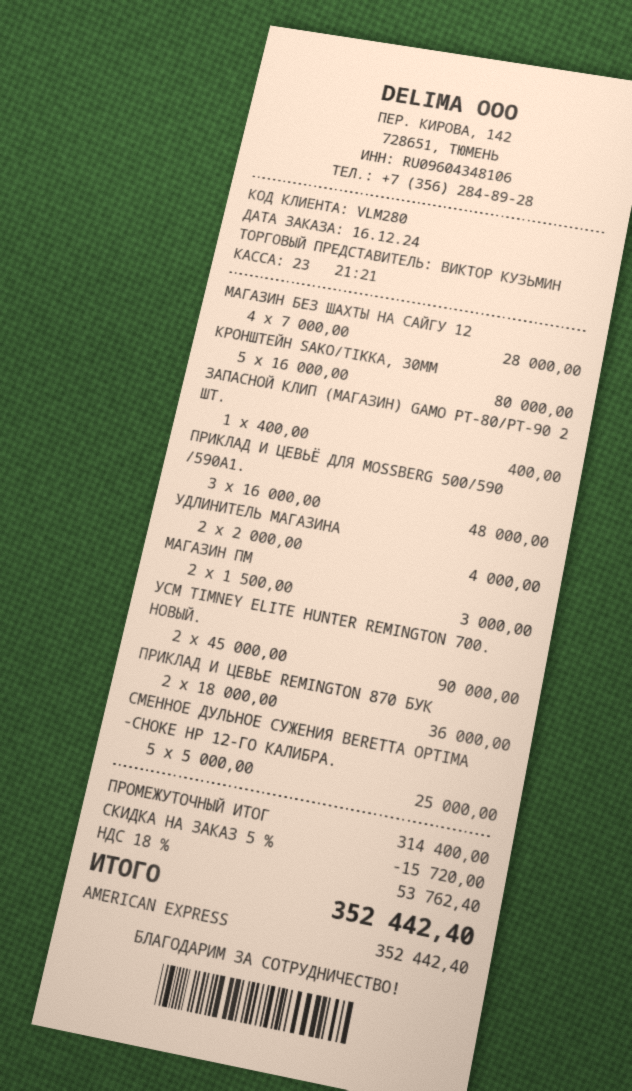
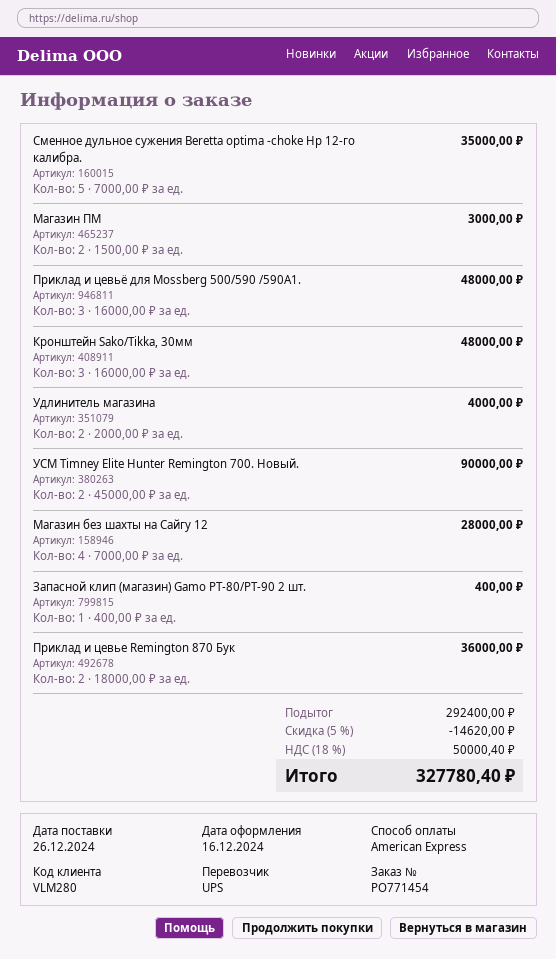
КРОНШТЕЙН SAKO/TIKKA, 30ММ: 5 x 16000.00 = 80000.00 -> 3 x 16000.00 = 48000.00
СМЕННОЕ ДУЛЬНОЕ СУЖЕНИЯ BERETTA OPTIMA -CHOKE HP 12-ГО КАЛИБРА.: 5 x 5000.00 = 25000.00 -> 5 x 7000.00 = 35000.00
subtotal: 314400.00 -> 292400.00
discount: 5% = 15720.00 -> 5% = 14620.00
tax: 18% = 53762.40 -> 18% = 50000.40
total: 352442.40 -> 327780.40

